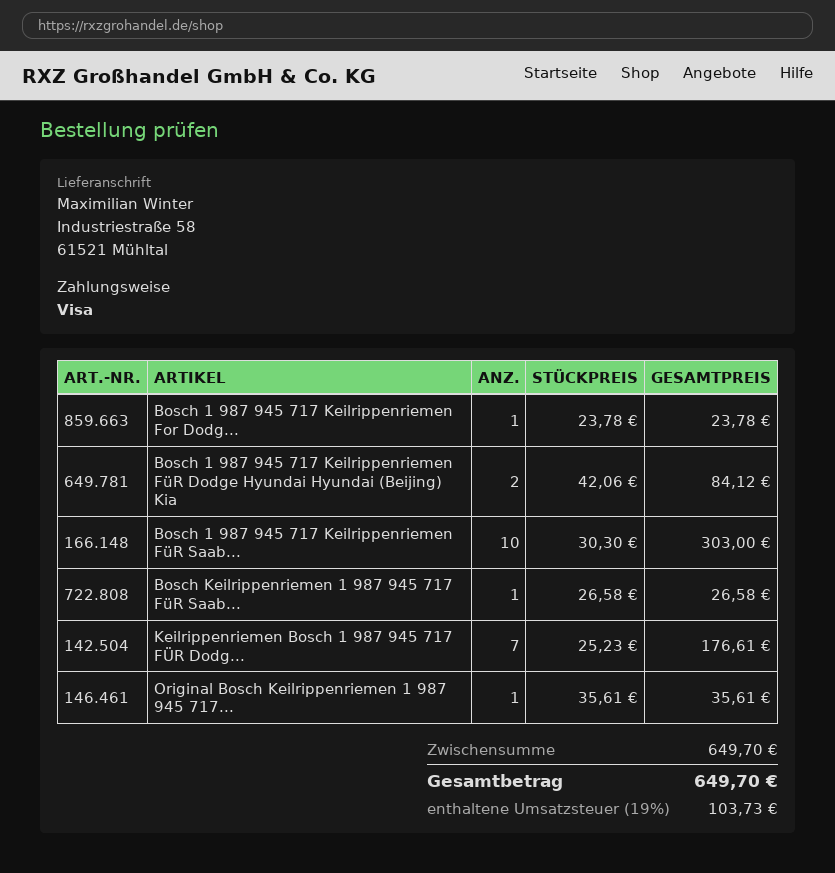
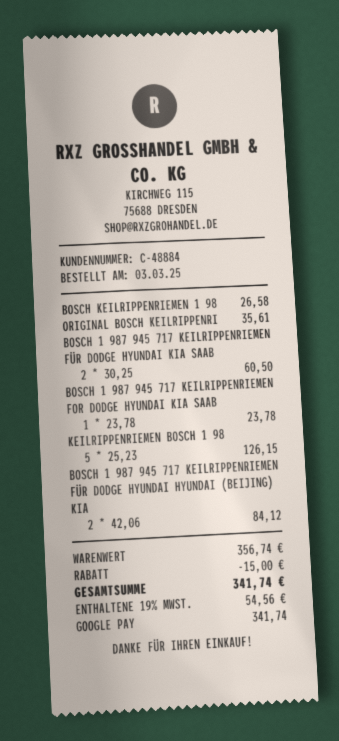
payment method: Visa -> Google Pay
Bosch 1 987 945 717 Keilrippenriemen FüR Saab...: 10 x 30.30 = 303.00 -> none
Keilrippenriemen Bosch 1 987 945 717 FÜR Dodg...: 7 x 25.23 = 176.61 -> 5 x 25.23 = 126.15
BOSCH 1 987 945 717 KEILRIPPENRIEMEN FÜR DODGE HYUNDAI KIA SAAB: none -> 2 x 30.25 = 60.50
subtotal: 649.70 -> 356.74
discount: none -> 15.00
tax: 19% = 103.73 -> 19% = 54.56
total: 649.70 -> 341.74

